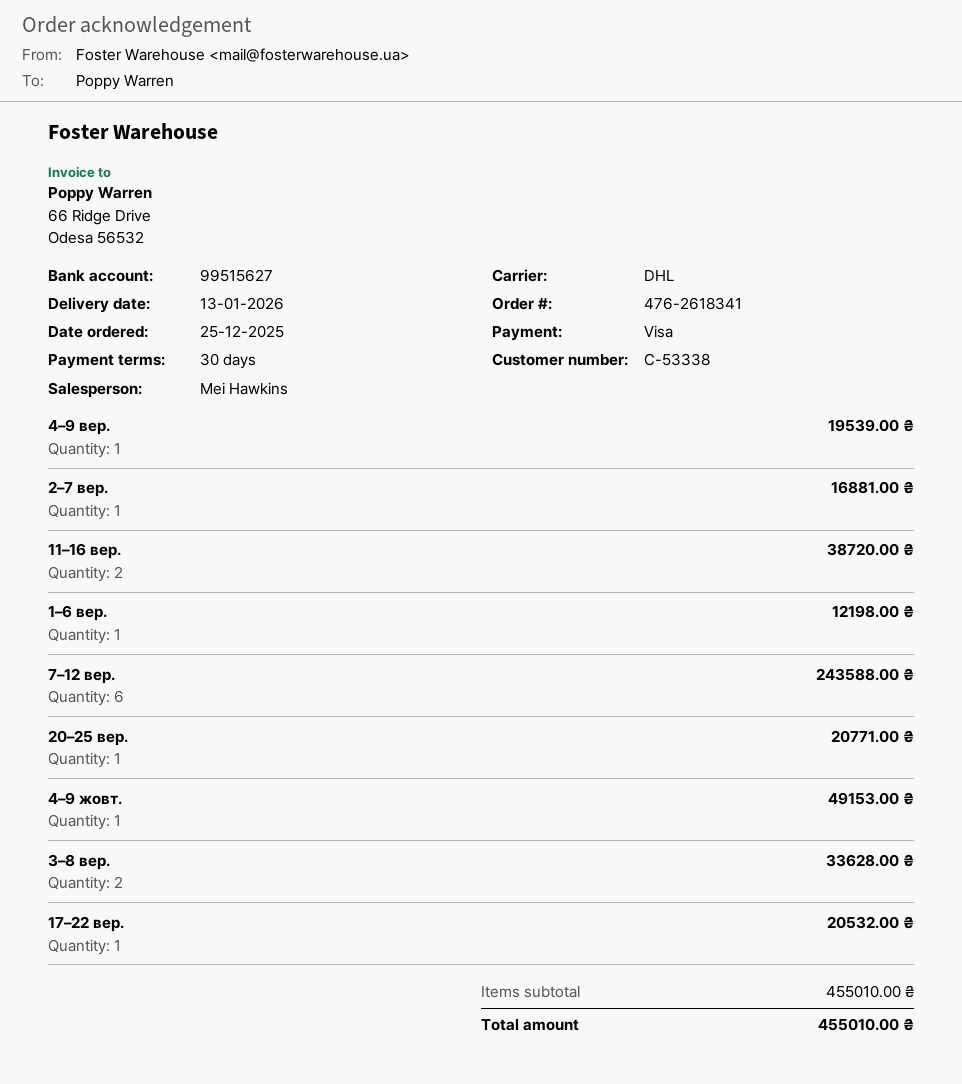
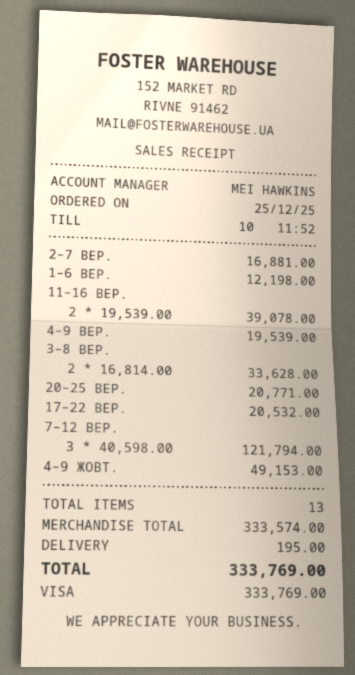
11–16 вер.: 2 for 38720.00 -> 2 for 39078.00
7–12 вер.: 6 for 243588.00 -> 3 for 121794.00
subtotal: 455010.00 -> 333574.00
shipping: none -> 195.00
total: 455010.00 -> 333769.00

